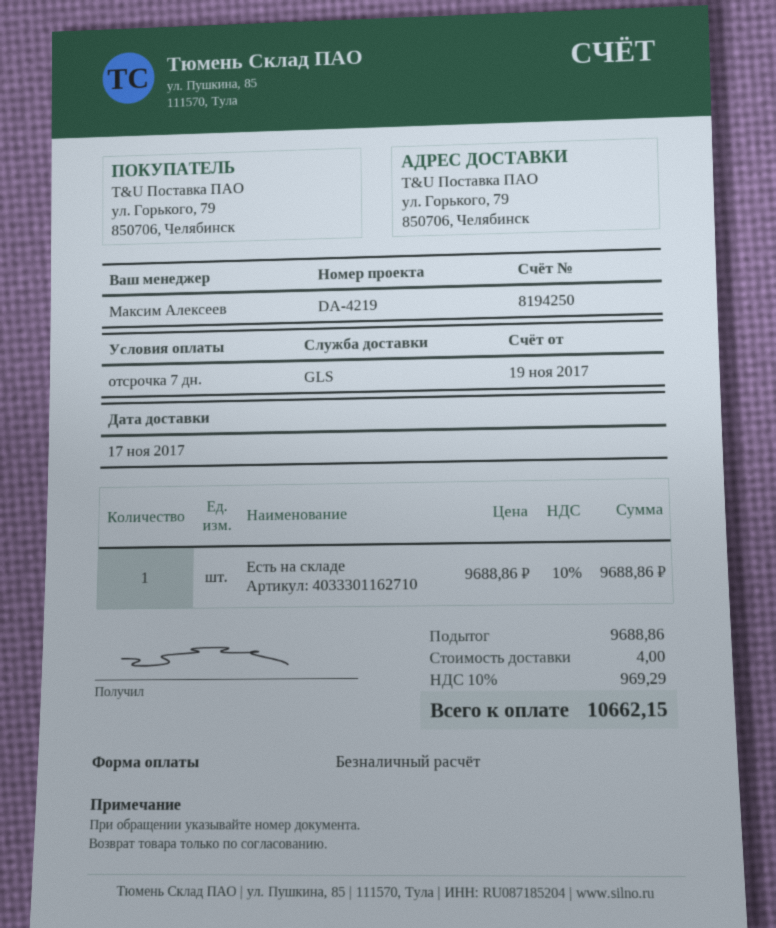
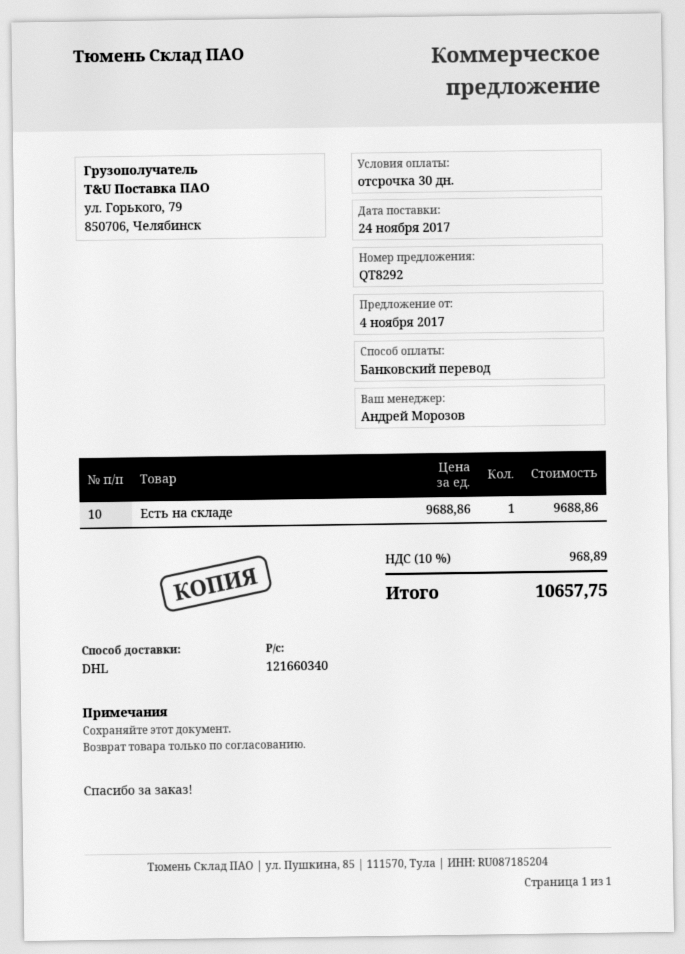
delivery date: 2017-11-17 -> 2017-11-24
payment terms: 7 days -> 30 days
sales rep: Максим Алексеев -> Андрей Морозов
shipping method: GLS -> DHL
shipping: 4.00 -> none
tax: 10% = 969.29 -> 10% = 968.89
total: 10662.15 -> 10657.75

